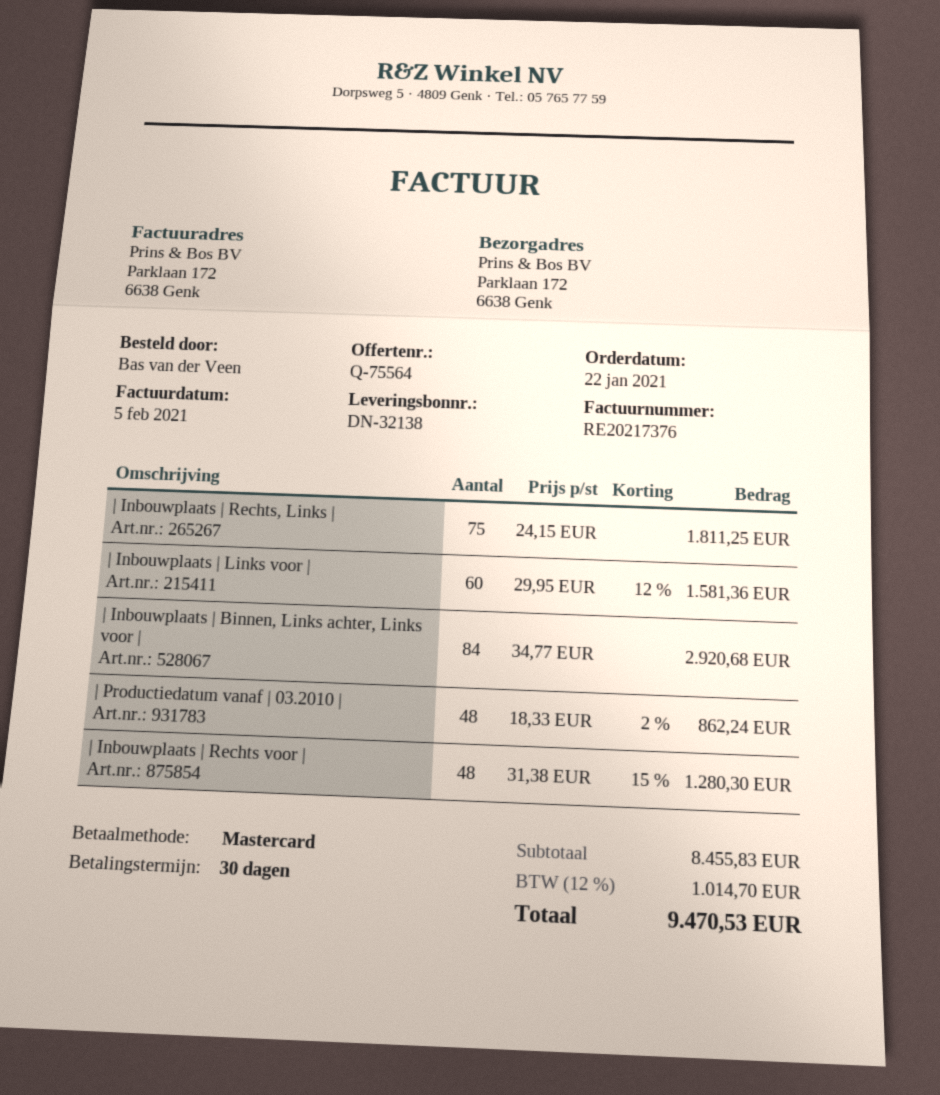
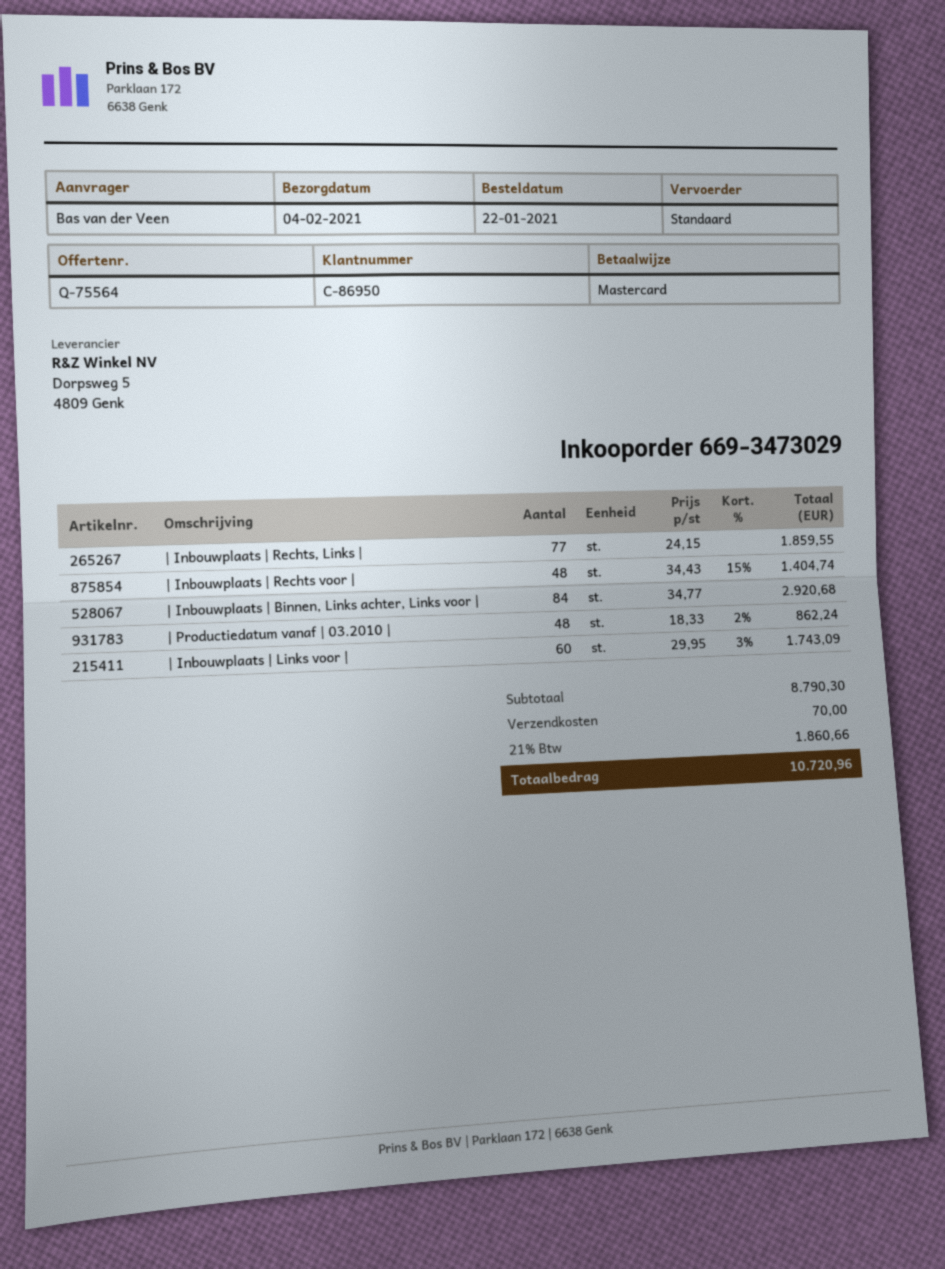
| Inbouwplaats | Rechts, Links |: 75 x 24.15 = 1811.25 -> 77 x 24.15 = 1859.55
| Inbouwplaats | Links voor |: 60 x 29.95 - 12% = 1581.36 -> 60 x 29.95 - 3% = 1743.09
| Inbouwplaats | Rechts voor |: 48 x 31.38 - 15% = 1280.30 -> 48 x 34.43 - 15% = 1404.74
subtotal: 8455.83 -> 8790.30
shipping: none -> 70.00
tax: 12% = 1014.70 -> 21% = 1860.66
total: 9470.53 -> 10720.96

